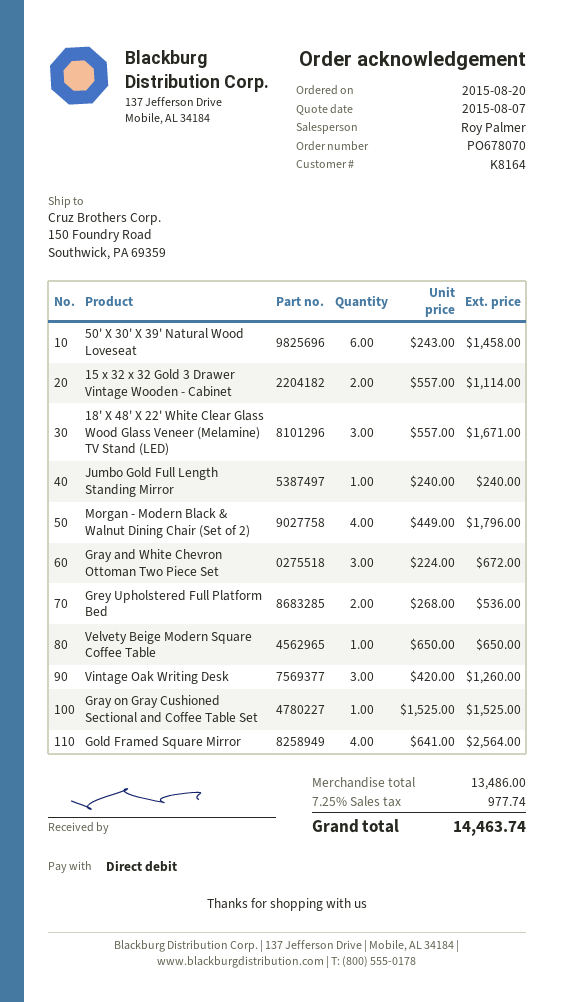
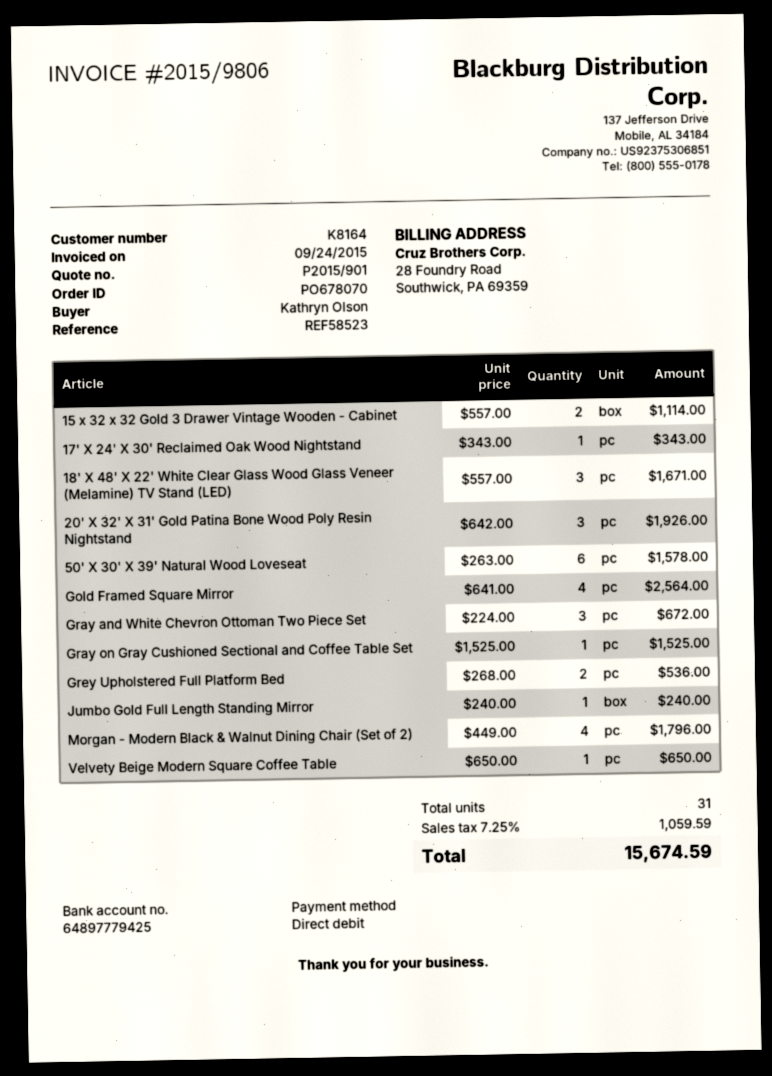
50' X 30' X 39' Natural Wood Loveseat: 6 x 243.00 = 1458.00 -> 6 x 263.00 = 1578.00
Vintage Oak Writing Desk: 3 x 420.00 = 1260.00 -> none
17' X 24' X 30' Reclaimed Oak Wood Nightstand: none -> 1 x 343.00 = 343.00
20' X 32' X 31' Gold Patina Bone Wood Poly Resin Nightstand: none -> 3 x 642.00 = 1926.00
tax: 7.25% = 977.74 -> 7.25% = 1059.59
total: 14463.74 -> 15674.59

